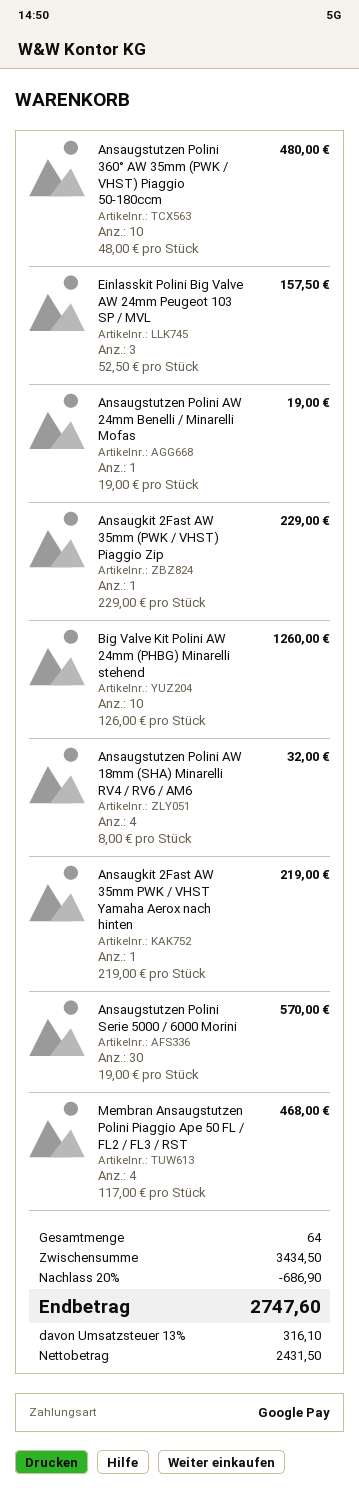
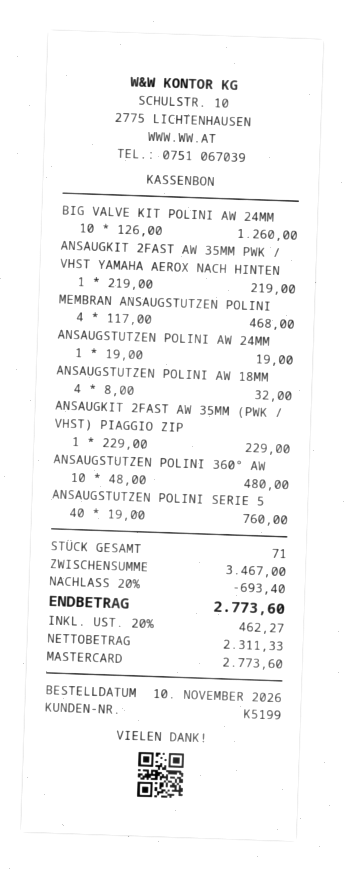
payment method: Google Pay -> Mastercard
Einlasskit Polini Big Valve AW 24mm Peugeot 103 SP / MVL: 3 x 52.50 = 157.50 -> none
Ansaugstutzen Polini Serie 5000 / 6000 Morini: 30 x 19.00 = 570.00 -> 40 x 19.00 = 760.00
total quantity: 64 -> 71
subtotal: 3434.50 -> 3467.00
discount: 20% = 686.90 -> 20% = 693.40
net: 2431.50 -> 2311.33
tax: 13% = 316.10 -> 20% = 462.27
total: 2747.60 -> 2773.60

